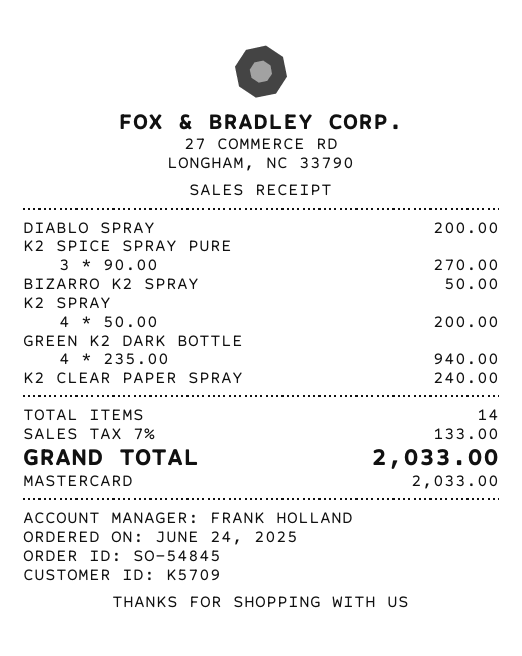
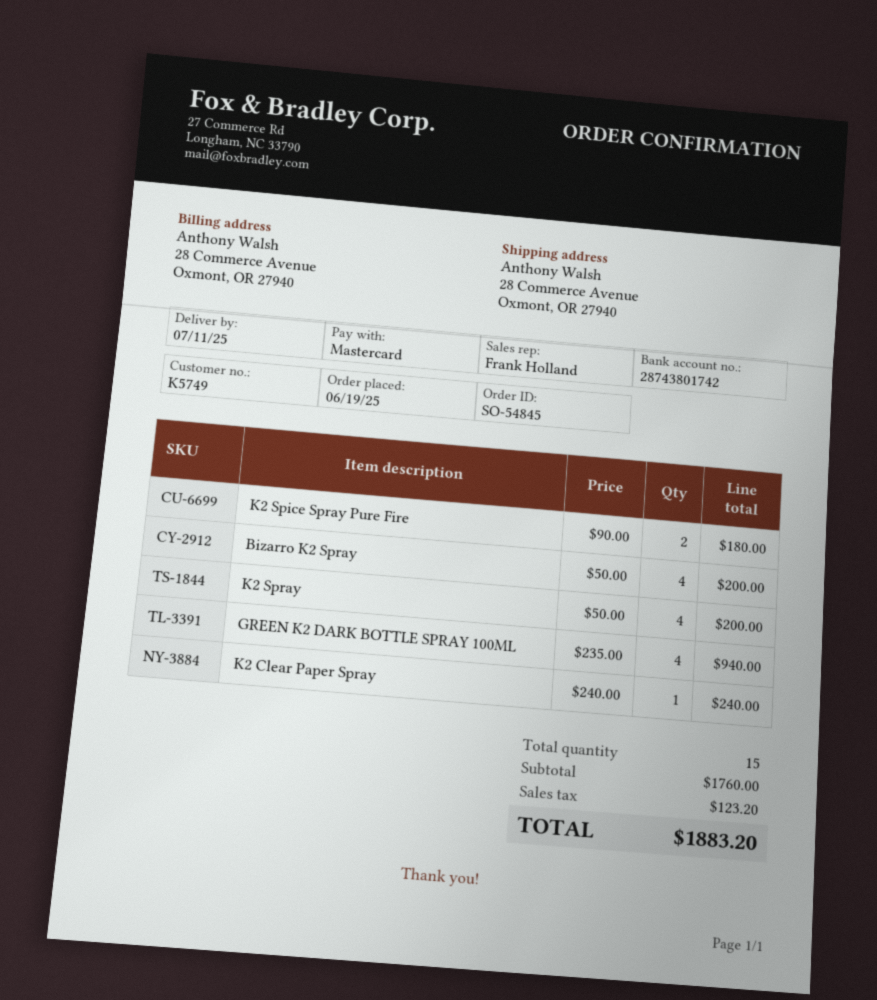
order date: 2025-06-24 -> 2025-06-19
customer number: K5709 -> K5749
DIABLO SPRAY: 1 x 200.00 = 200.00 -> none
K2 SPICE SPRAY PURE: 3 x 90.00 = 270.00 -> 2 x 90.00 = 180.00
BIZARRO K2 SPRAY: 1 x 50.00 = 50.00 -> 4 x 50.00 = 200.00
total quantity: 14 -> 15
tax: 133.00 -> 123.20
total: 2033.00 -> 1883.20

